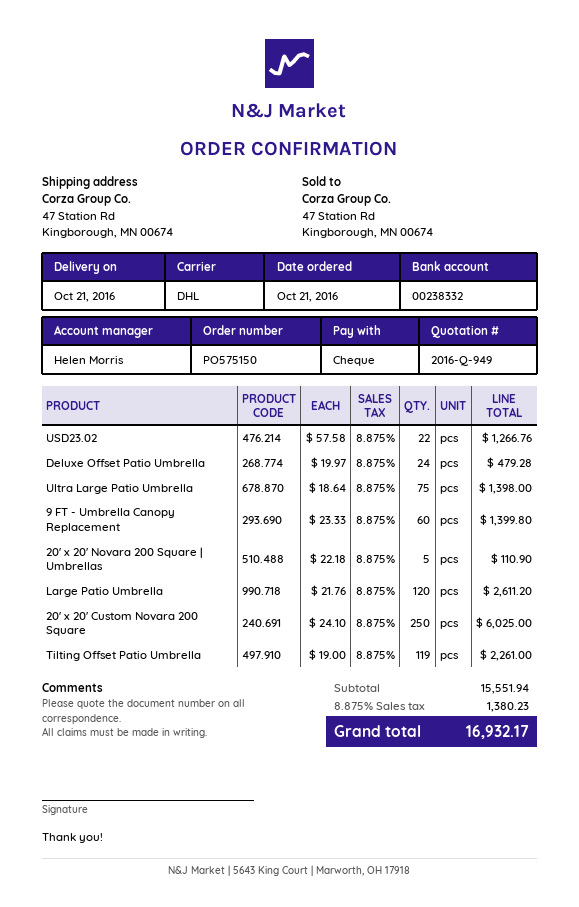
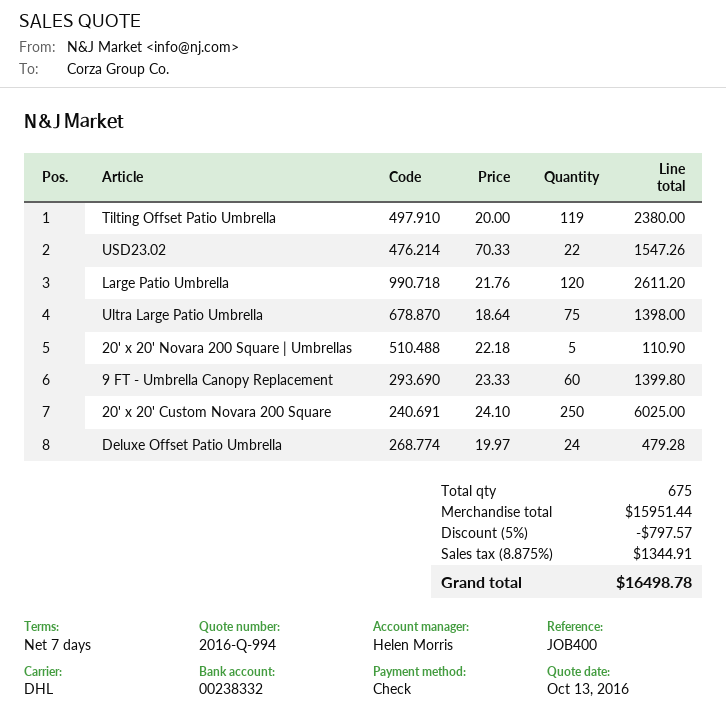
quote number: 2016-Q-949 -> 2016-Q-994
USD23.02: 22 x 57.58 = 1266.76 -> 22 x 70.33 = 1547.26
Tilting Offset Patio Umbrella: 119 x 19.00 = 2261.00 -> 119 x 20.00 = 2380.00
subtotal: 15551.94 -> 15951.44
discount: none -> 5% = 797.57
tax: 8.875% = 1380.23 -> 8.875% = 1344.91
total: 16932.17 -> 16498.78

